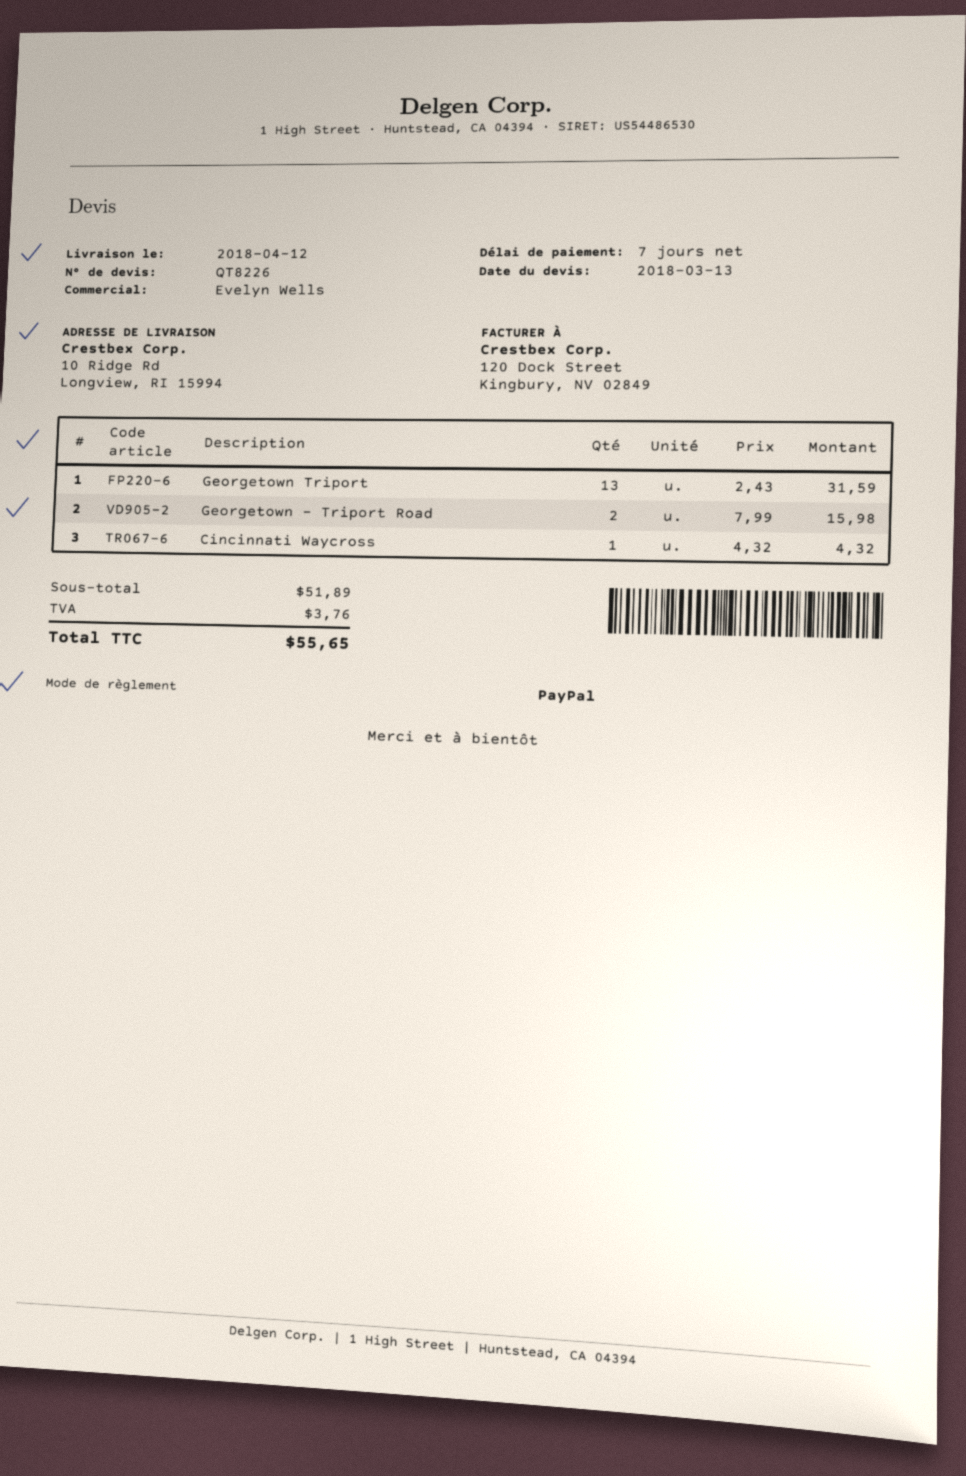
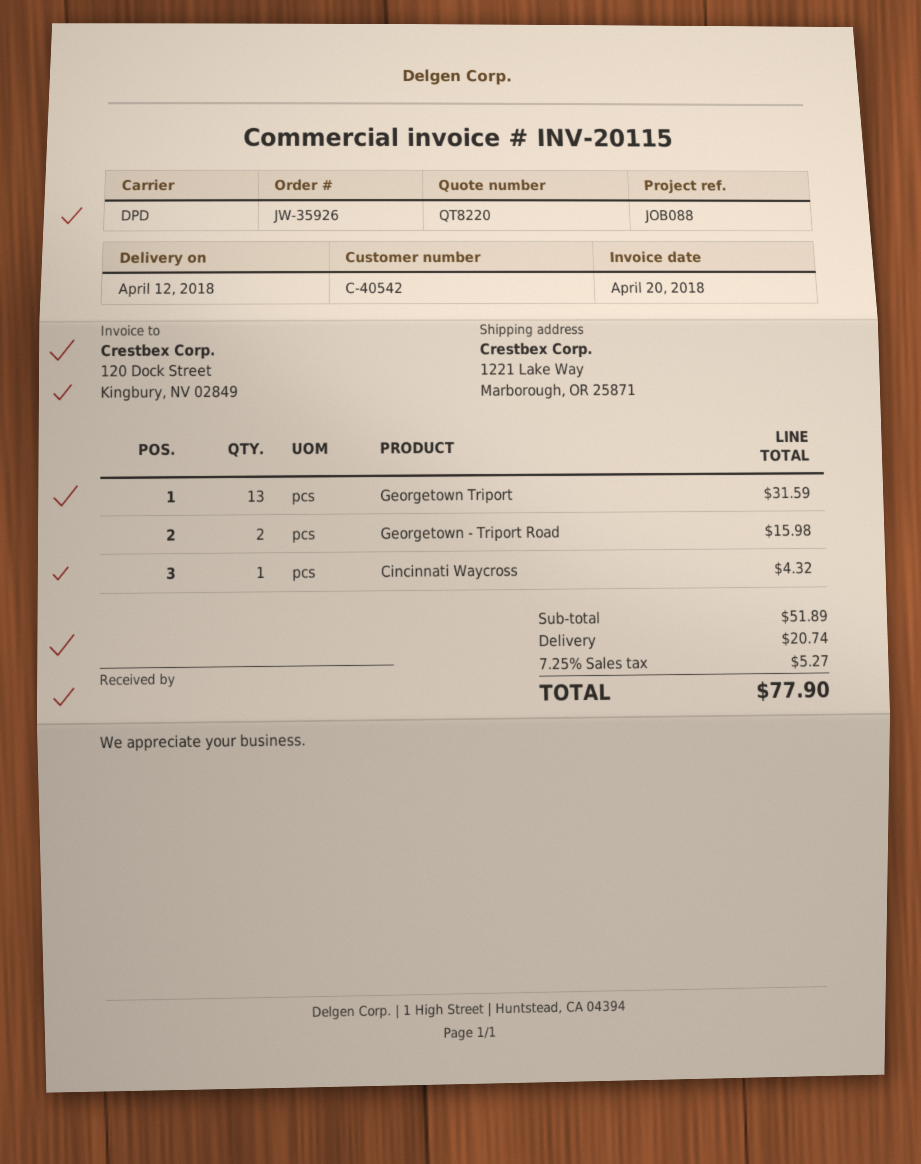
quote number: QT8226 -> QT8220
ship to: 10 Ridge Rd, Longview, RI 15994 -> 1221 Lake Way, Marborough, OR 25871
shipping: none -> 20.74
tax: 3.76 -> 5.27
total: 55.65 -> 77.90

